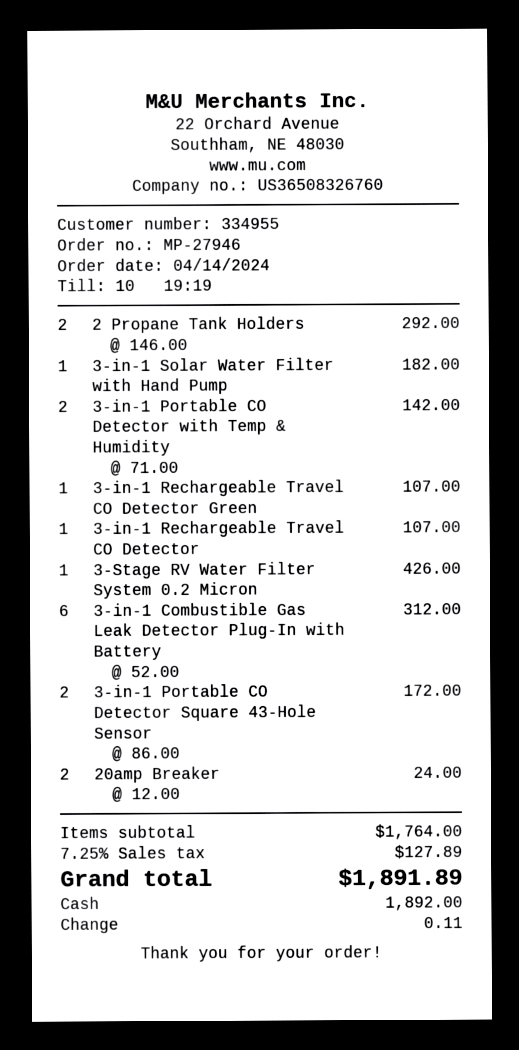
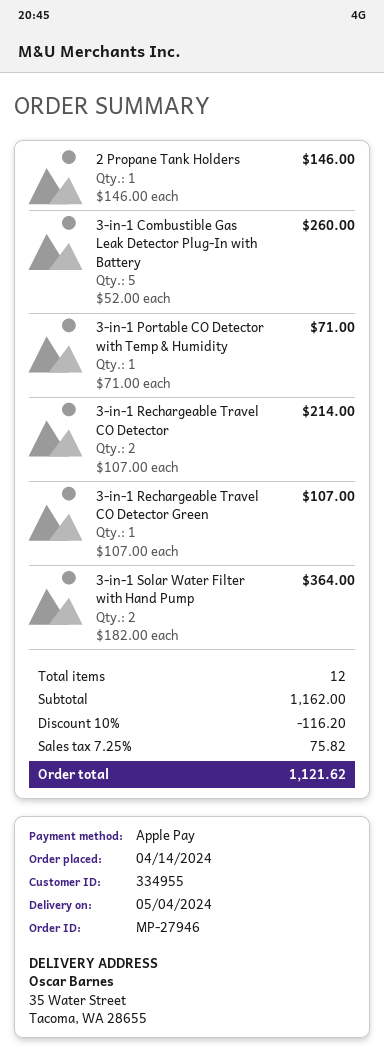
payment method: cash -> Apple Pay
2 Propane Tank Holders: 2 x 146.00 = 292.00 -> 1 x 146.00 = 146.00
3-in-1 Solar Water Filter with Hand Pump: 1 x 182.00 = 182.00 -> 2 x 182.00 = 364.00
3-in-1 Portable CO Detector with Temp & Humidity: 2 x 71.00 = 142.00 -> 1 x 71.00 = 71.00
3-in-1 Rechargeable Travel CO Detector: 1 x 107.00 = 107.00 -> 2 x 107.00 = 214.00
3-Stage RV Water Filter System 0.2 Micron: 1 x 426.00 = 426.00 -> none
3-in-1 Combustible Gas Leak Detector Plug-In with Battery: 6 x 52.00 = 312.00 -> 5 x 52.00 = 260.00
3-in-1 Portable CO Detector Square 43-Hole Sensor: 2 x 86.00 = 172.00 -> none
20amp Breaker: 2 x 12.00 = 24.00 -> none
subtotal: 1764.00 -> 1162.00
discount: none -> 10% = 116.20
tax: 7.25% = 127.89 -> 7.25% = 75.82
total: 1891.89 -> 1121.62

